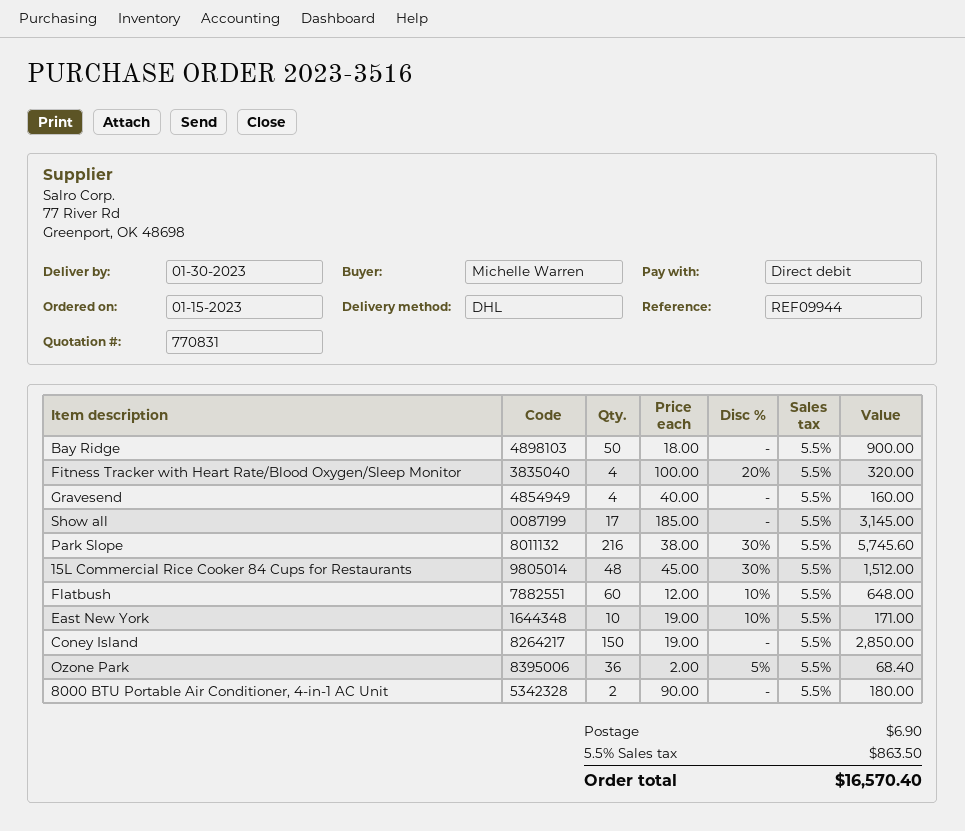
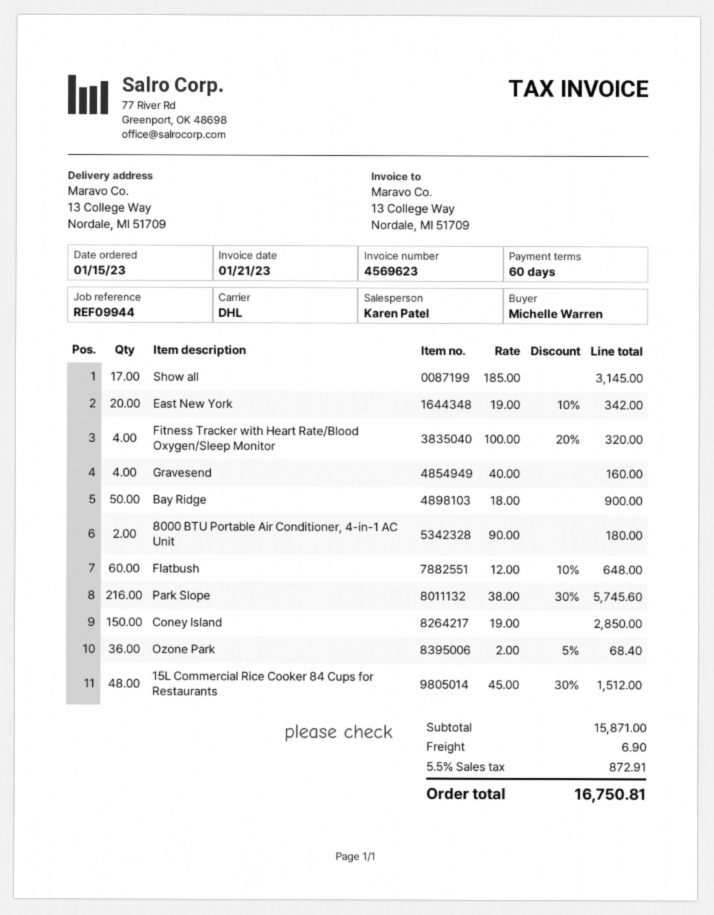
East New York: 10 x 19.00 - 10% = 171.00 -> 20 x 19.00 - 10% = 342.00
tax: 5.5% = 863.50 -> 5.5% = 872.91
total: 16570.40 -> 16750.81

